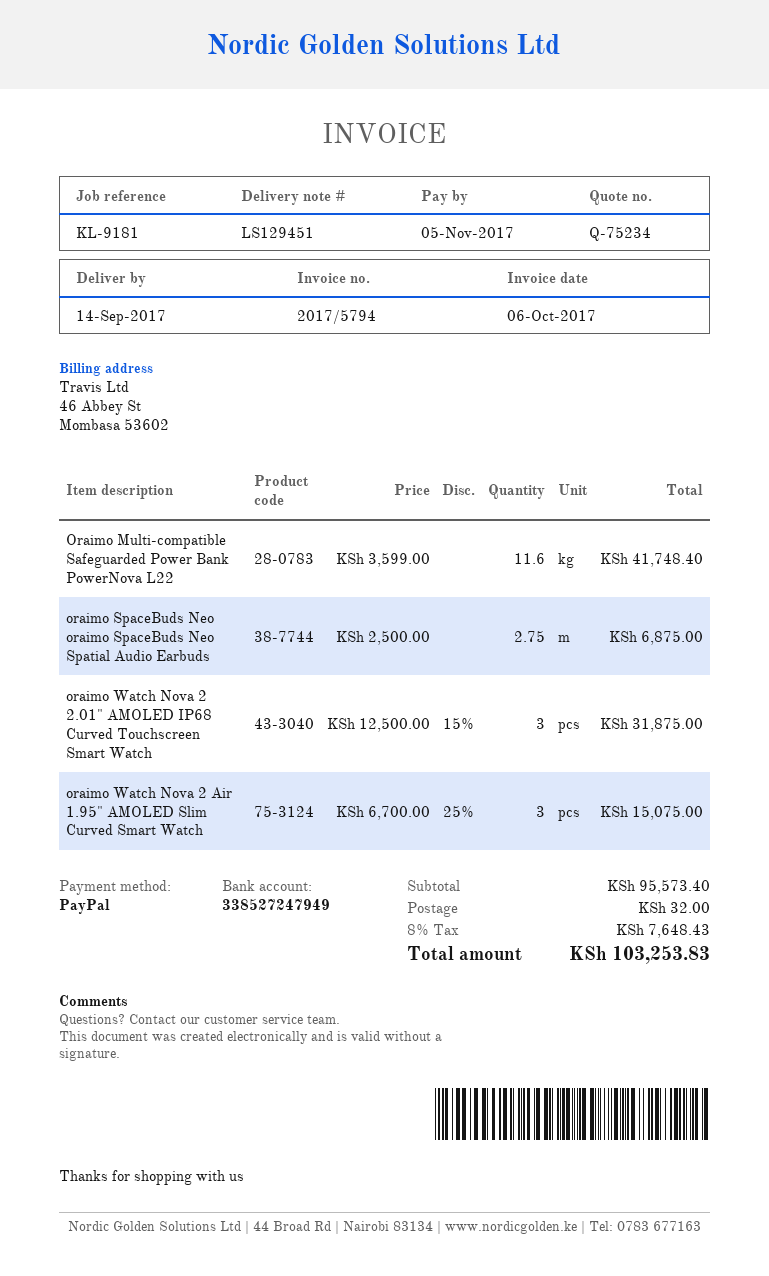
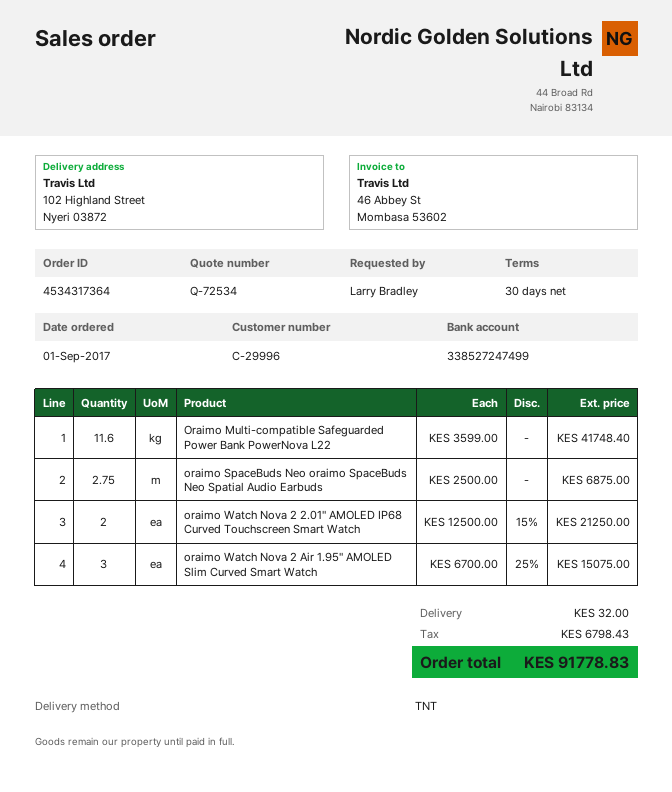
quote number: Q-75234 -> Q-72534
bank account: 338527247949 -> 338527247499
oraimo Watch Nova 2 2.01" AMOLED IP68 Curved Touchscreen Smart Watch: 3 x 12500.00 - 15% = 31875.00 -> 2 x 12500.00 - 15% = 21250.00
tax: 7648.43 -> 6798.43
total: 103253.83 -> 91778.83

